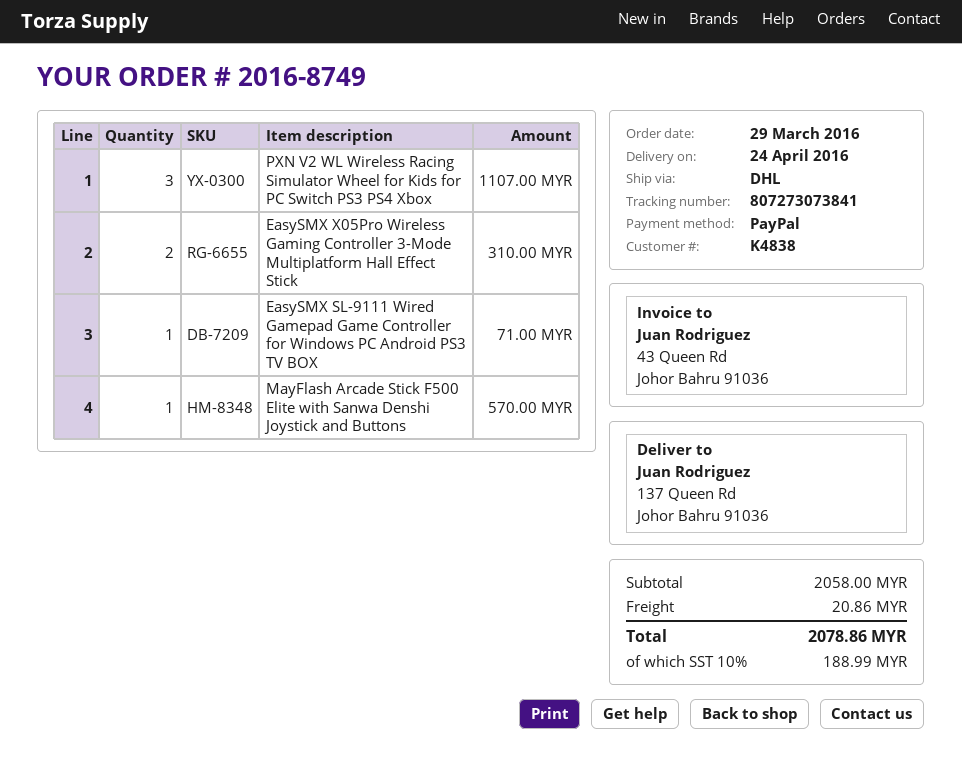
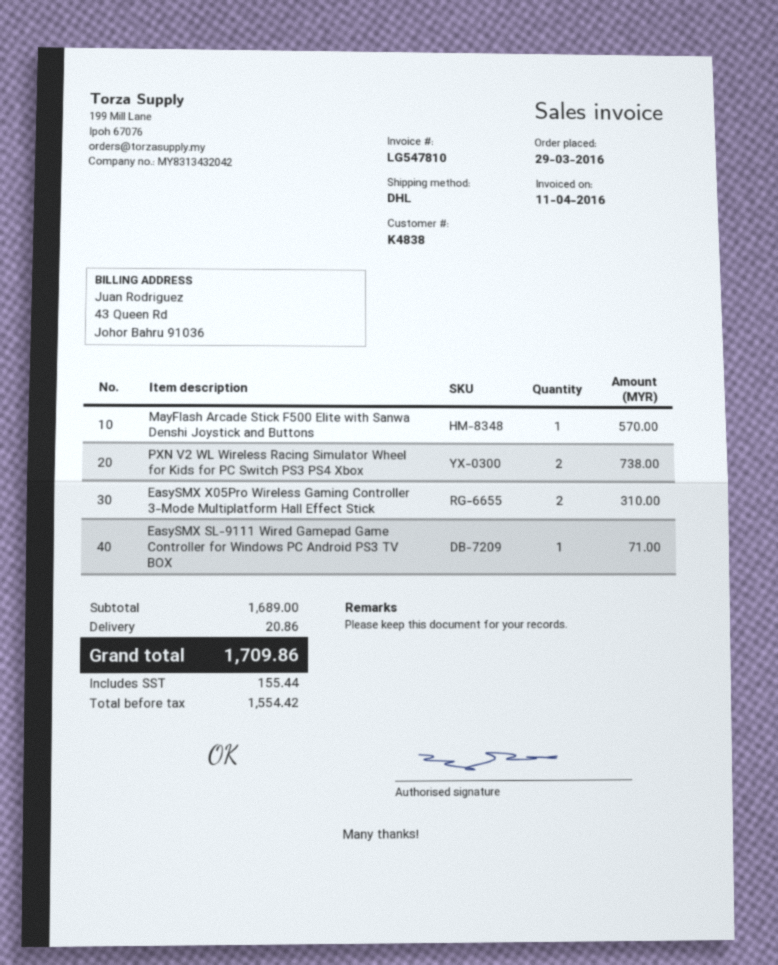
PXN V2 WL Wireless Racing Simulator Wheel for Kids for PC Switch PS3 PS4 Xbox: 3 for 1107.00 -> 2 for 738.00
subtotal: 2058.00 -> 1689.00
tax: 188.99 -> 155.44
total: 2078.86 -> 1709.86

